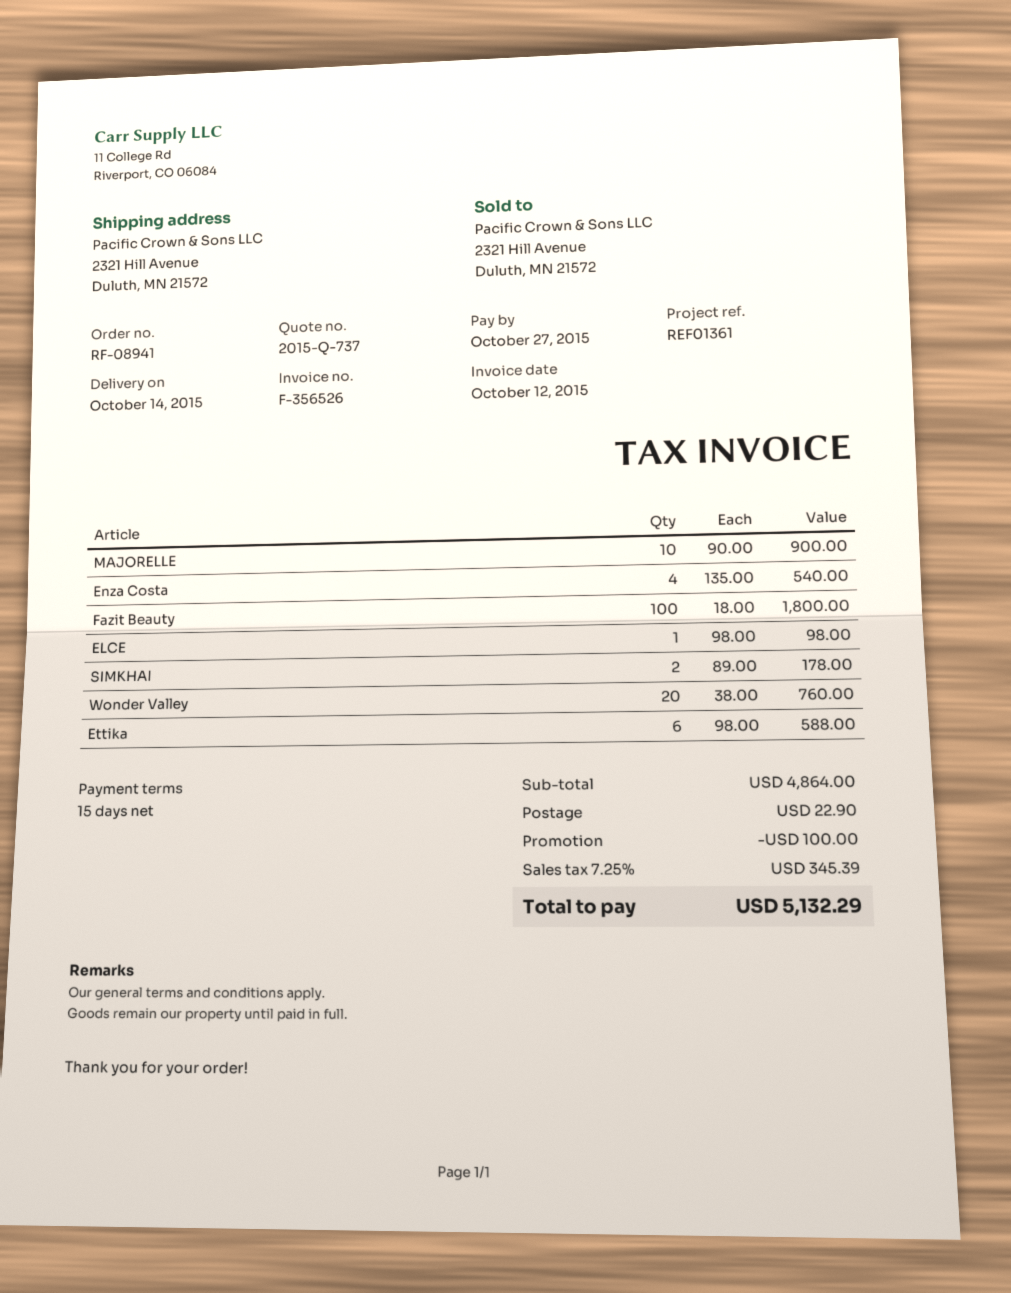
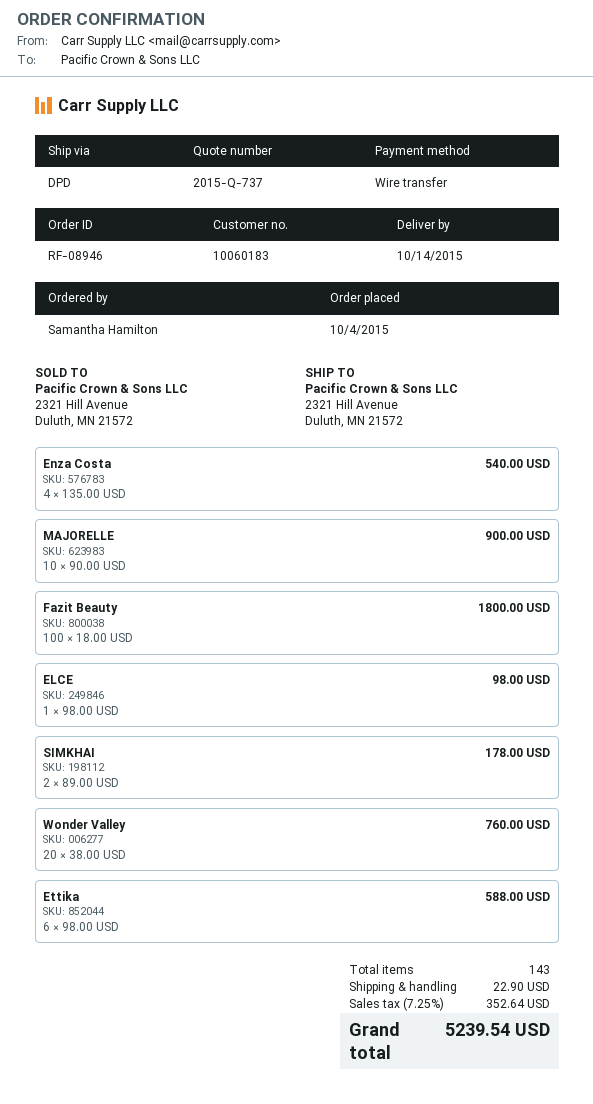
order number: RF-08941 -> RF-08946
discount: 100.00 -> none
tax: 7.25% = 345.39 -> 7.25% = 352.64
total: 5132.29 -> 5239.54

